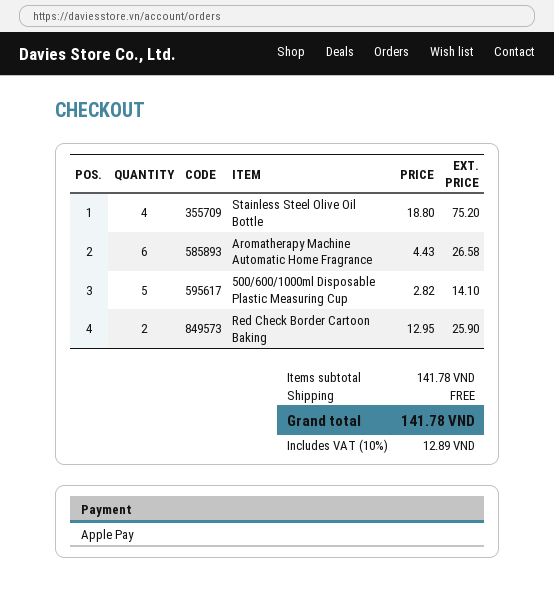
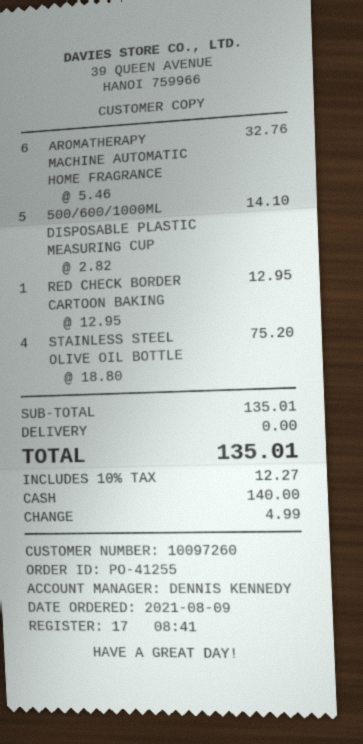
payment method: Apple Pay -> cash
Aromatherapy Machine Automatic Home Fragrance: 6 x 4.43 = 26.58 -> 6 x 5.46 = 32.76
Red Check Border Cartoon Baking: 2 x 12.95 = 25.90 -> 1 x 12.95 = 12.95
subtotal: 141.78 -> 135.01
tax: 10% = 12.89 -> 10% = 12.27
total: 141.78 -> 135.01

